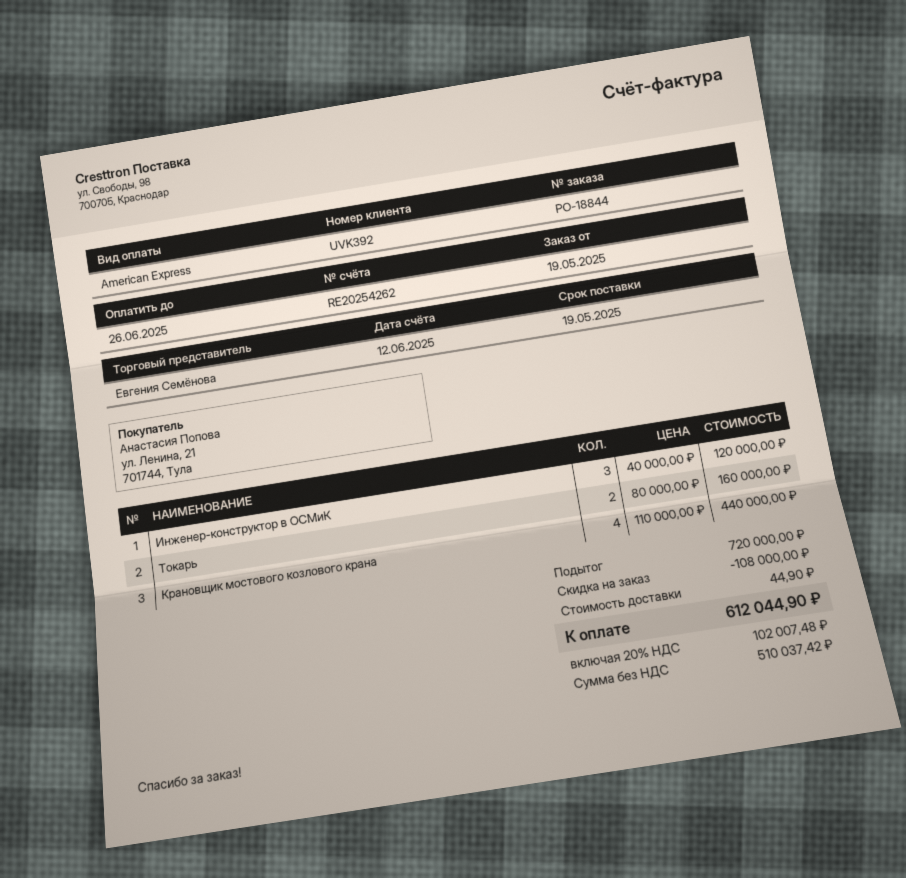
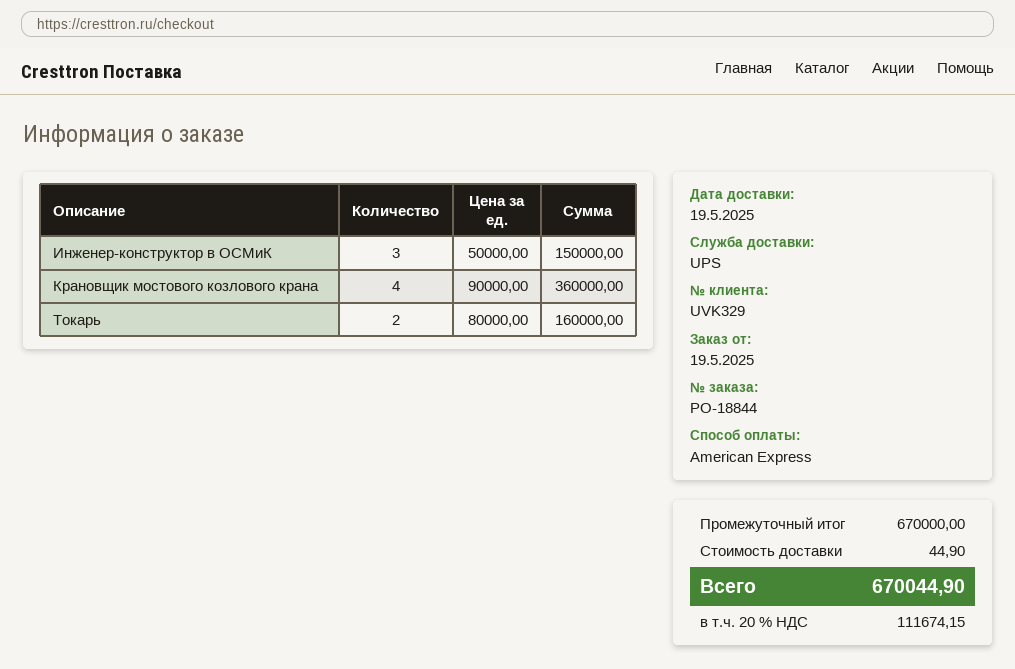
customer number: UVK392 -> UVK329
Инженер-конструктор в ОСМиК: 3 x 40000.00 = 120000.00 -> 3 x 50000.00 = 150000.00
Крановщик мостового козлового крана: 4 x 110000.00 = 440000.00 -> 4 x 90000.00 = 360000.00
subtotal: 720000.00 -> 670000.00
discount: 108000.00 -> none
tax: 20% = 102007.48 -> 20% = 111674.15
total: 612044.90 -> 670044.90

